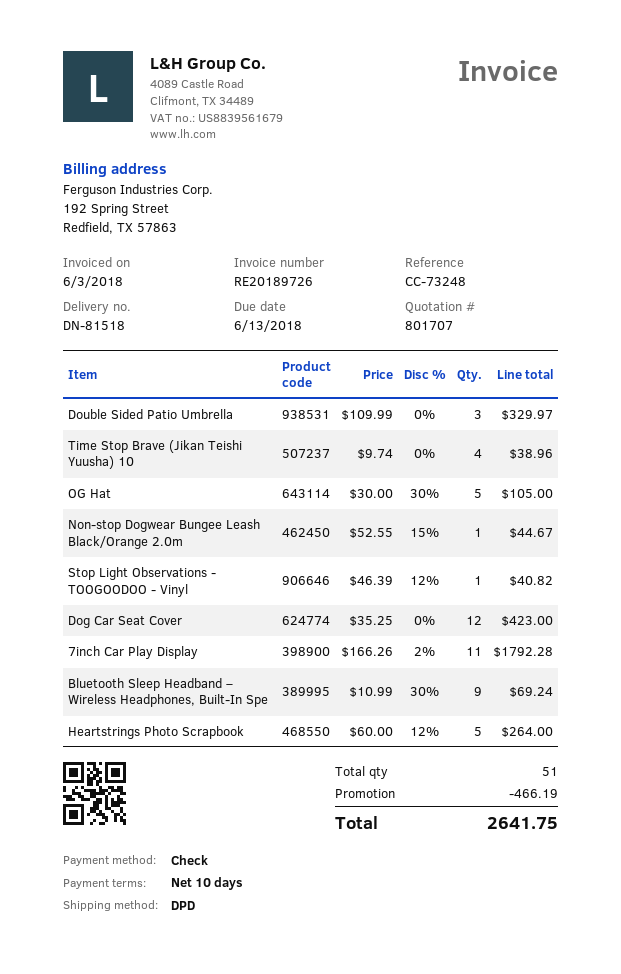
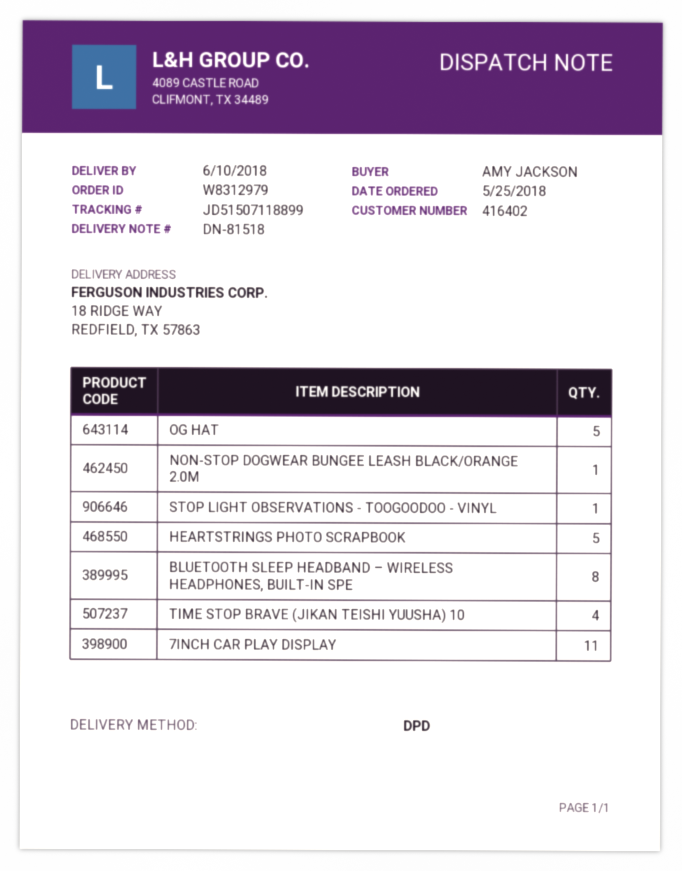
Double Sided Patio Umbrella: 3 -> none
Dog Car Seat Cover: 12 -> none
Bluetooth Sleep Headband – Wireless Headphones, Built-In Spe: 9 -> 8

